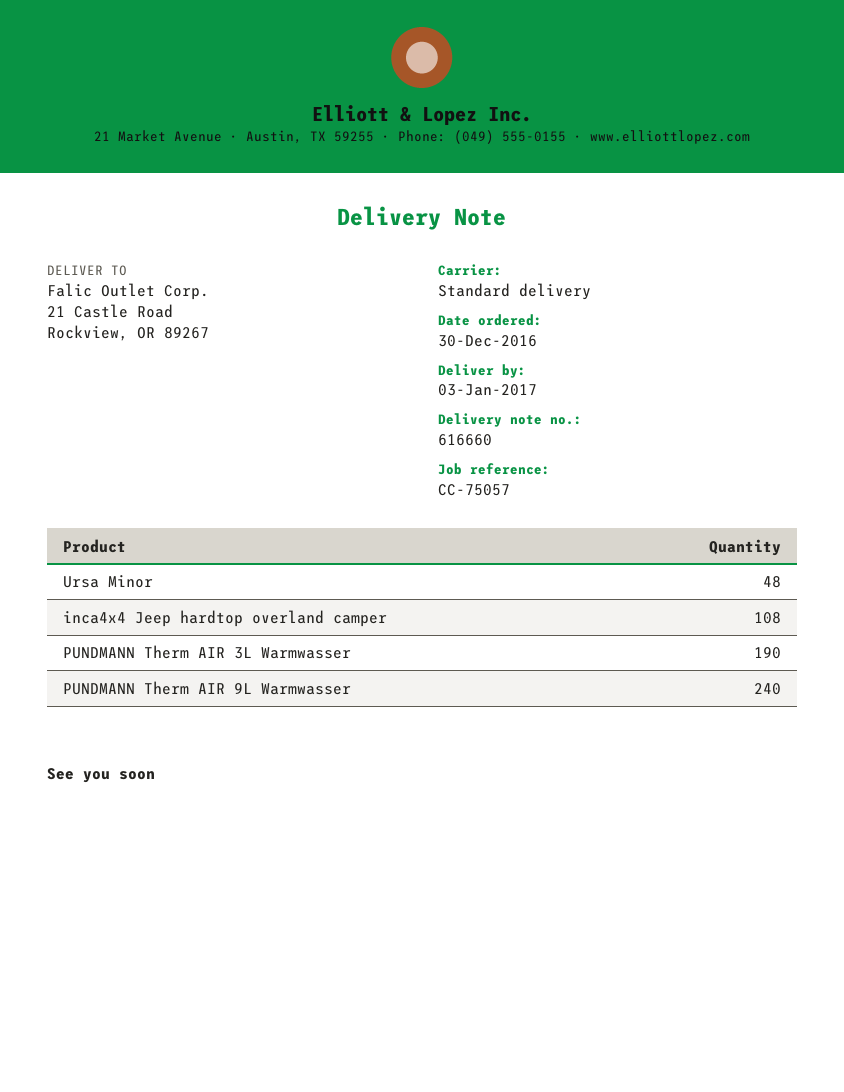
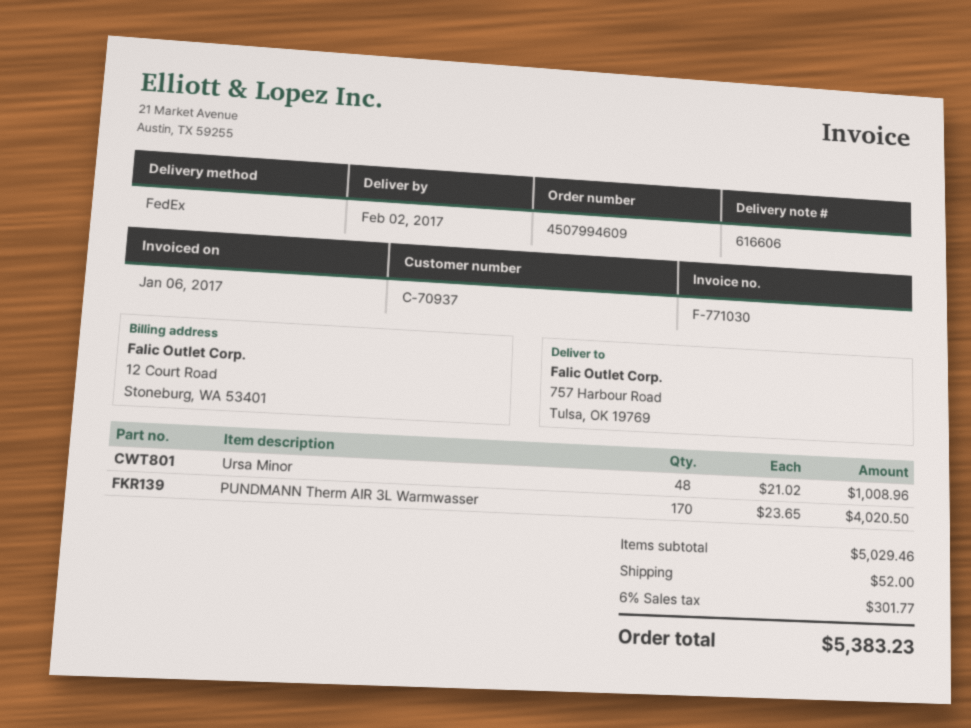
delivery note number: 616660 -> 616606
delivery date: 2017-01-03 -> 2017-02-02
shipping method: standard -> FedEx
ship to: 21 Castle Road, Rockview, OR 89267 -> 757 Harbour Road, Tulsa, OK 19769
inca4x4 Jeep hardtop overland camper: 108 -> none
PUNDMANN Therm AIR 3L Warmwasser: 190 -> 170
PUNDMANN Therm AIR 9L Warmwasser: 240 -> none

